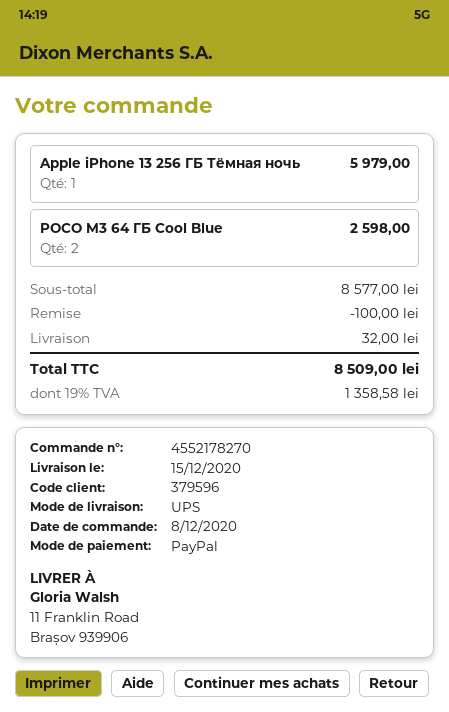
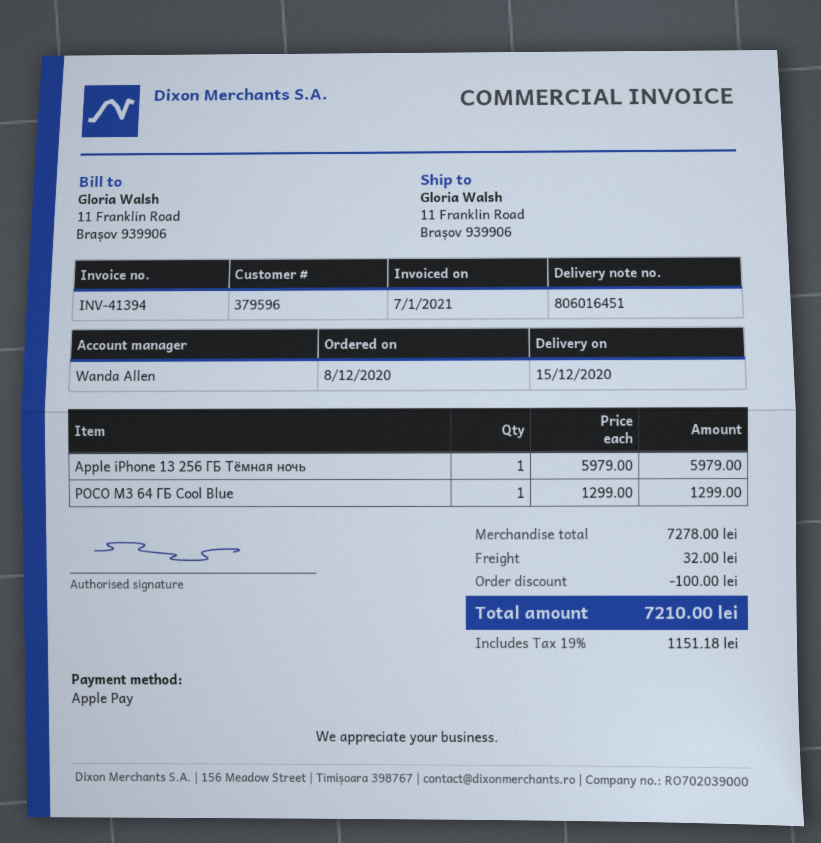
payment method: PayPal -> Apple Pay
POCO M3 64 ГБ Cool Blue: 2 for 2598.00 -> 1 for 1299.00
subtotal: 8577.00 -> 7278.00
tax: 19% = 1358.58 -> 19% = 1151.18
total: 8509.00 -> 7210.00

